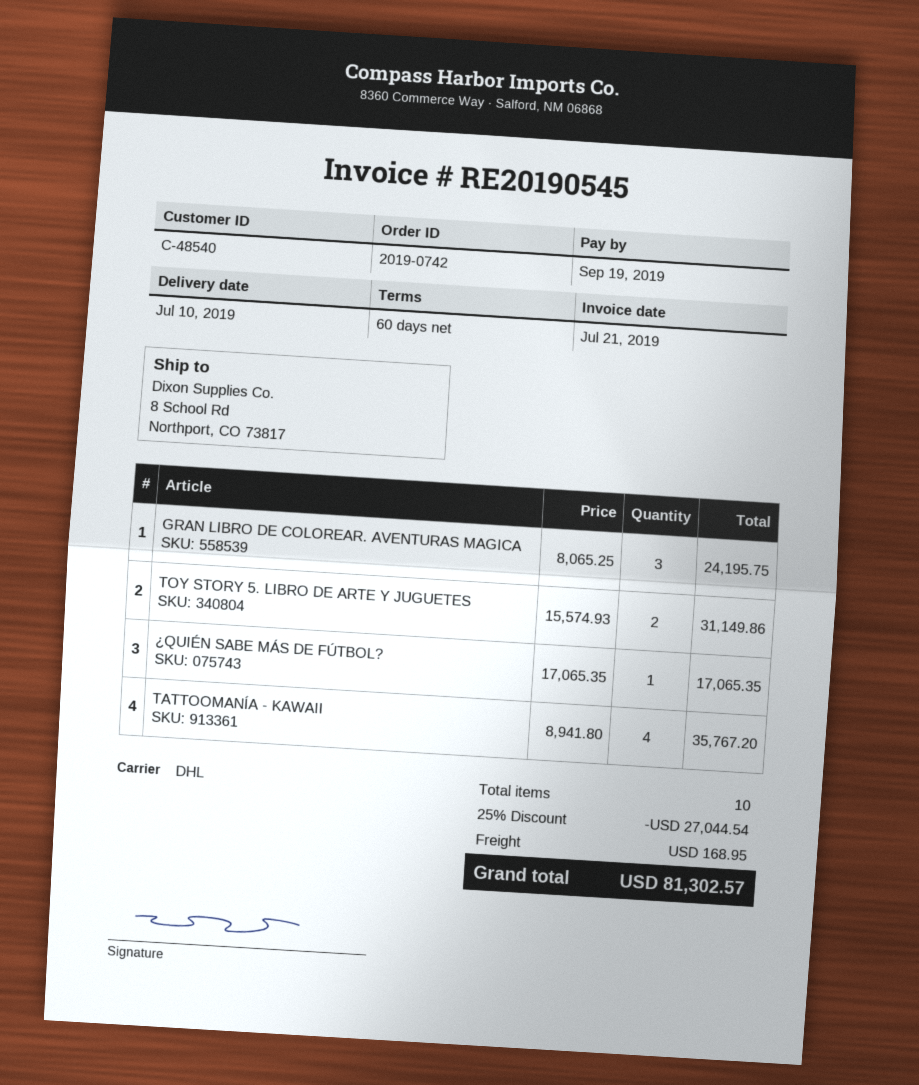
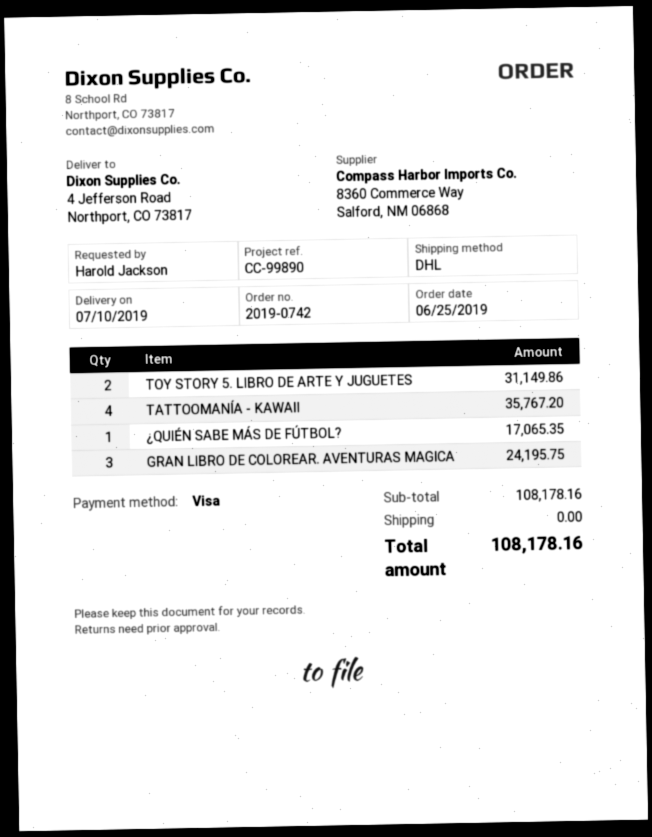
ship to: 8 School Rd, Northport, CO 73817 -> 4 Jefferson Road, Northport, CO 73817
discount: 25% = 27044.54 -> none
shipping: 168.95 -> 0.00
total: 81302.57 -> 108178.16

